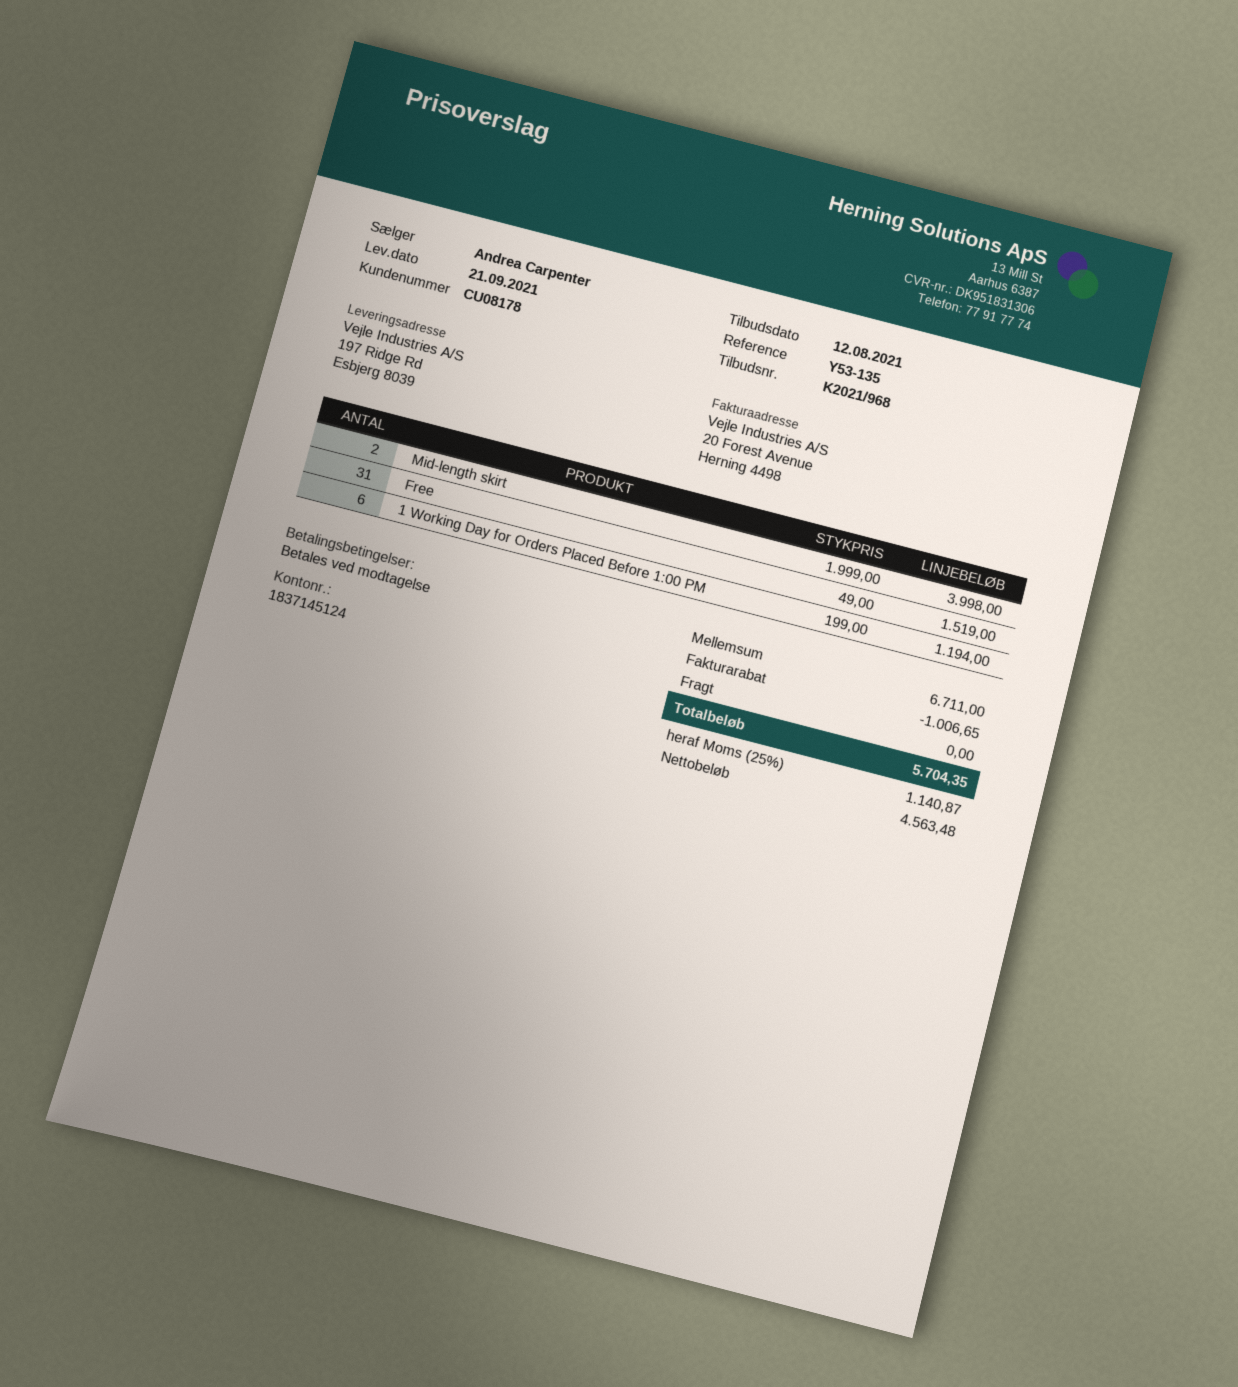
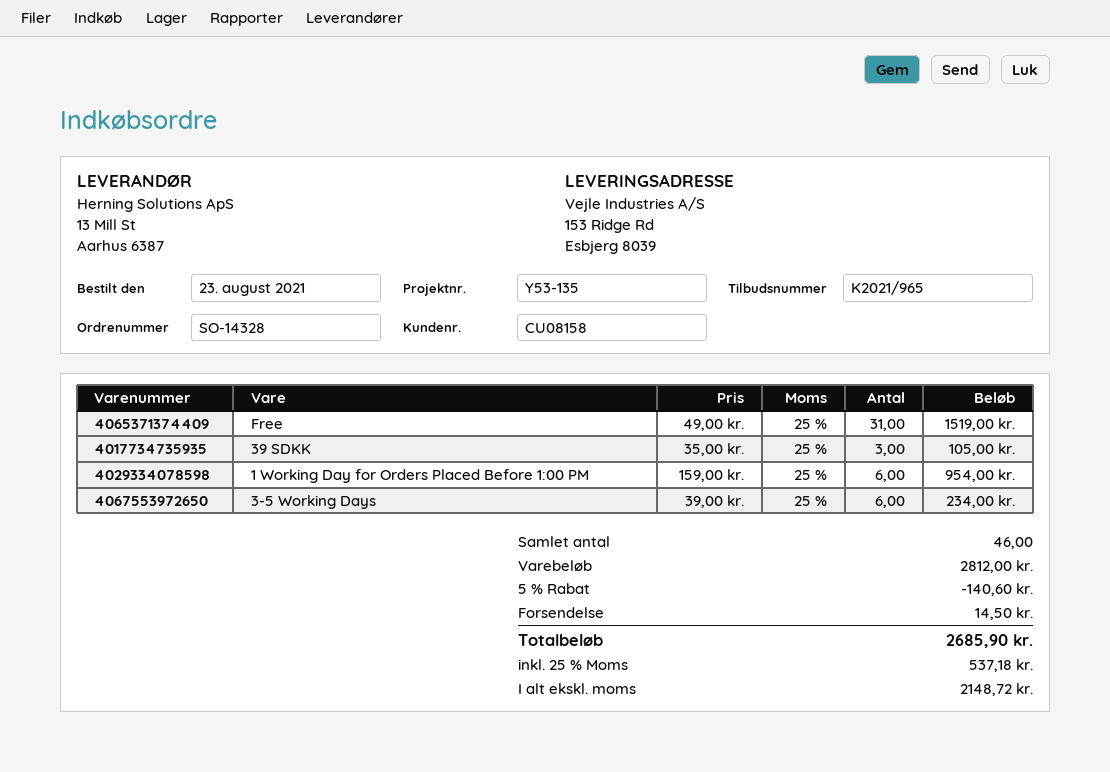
quote number: K2021/968 -> K2021/965
customer number: CU08178 -> CU08158
ship to: 197 Ridge Rd, Esbjerg 8039 -> 153 Ridge Rd, Esbjerg 8039
Mid-length skirt: 2 x 1999.00 = 3998.00 -> none
1 Working Day for Orders Placed Before 1:00 PM: 6 x 199.00 = 1194.00 -> 6 x 159.00 = 954.00
39 SDKK: none -> 3 x 35.00 = 105.00
3-5 Working Days: none -> 6 x 39.00 = 234.00
subtotal: 6711.00 -> 2812.00
discount: 1006.65 -> 140.60
shipping: 0.00 -> 14.50
net: 4563.48 -> 2148.72
tax: 25% = 1140.87 -> 25% = 537.18
total: 5704.35 -> 2685.90

